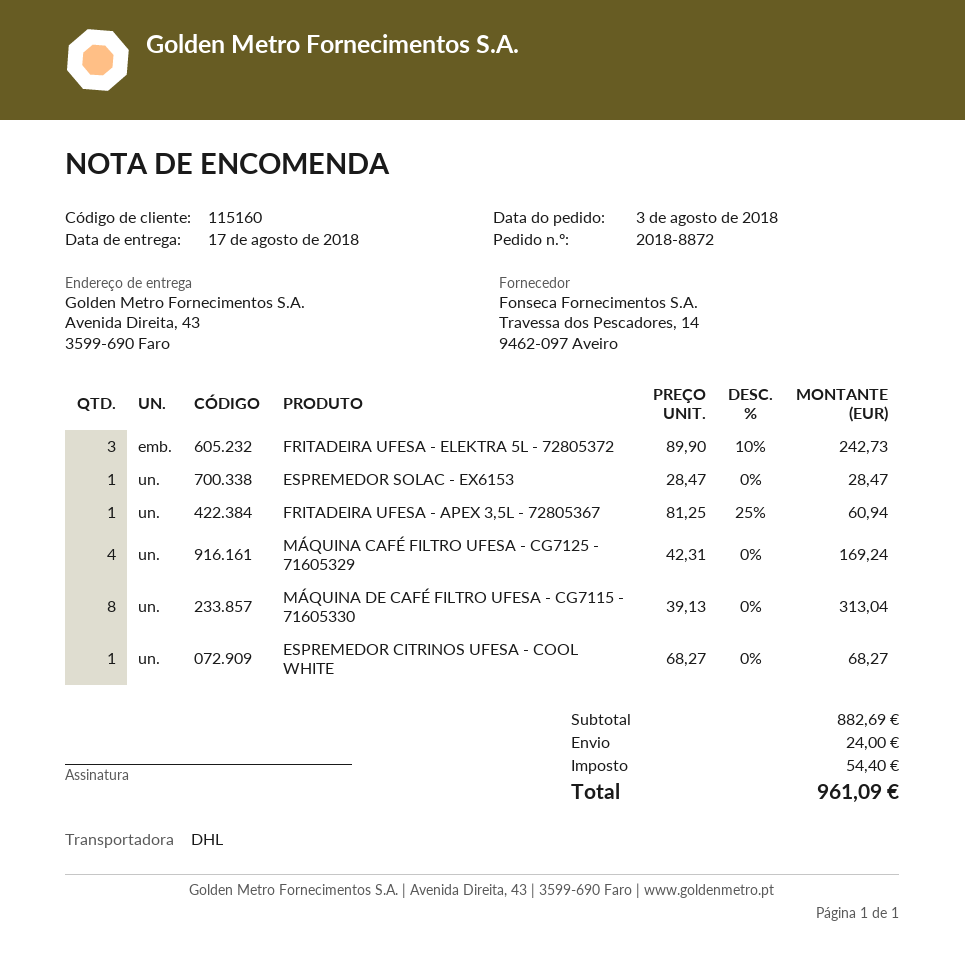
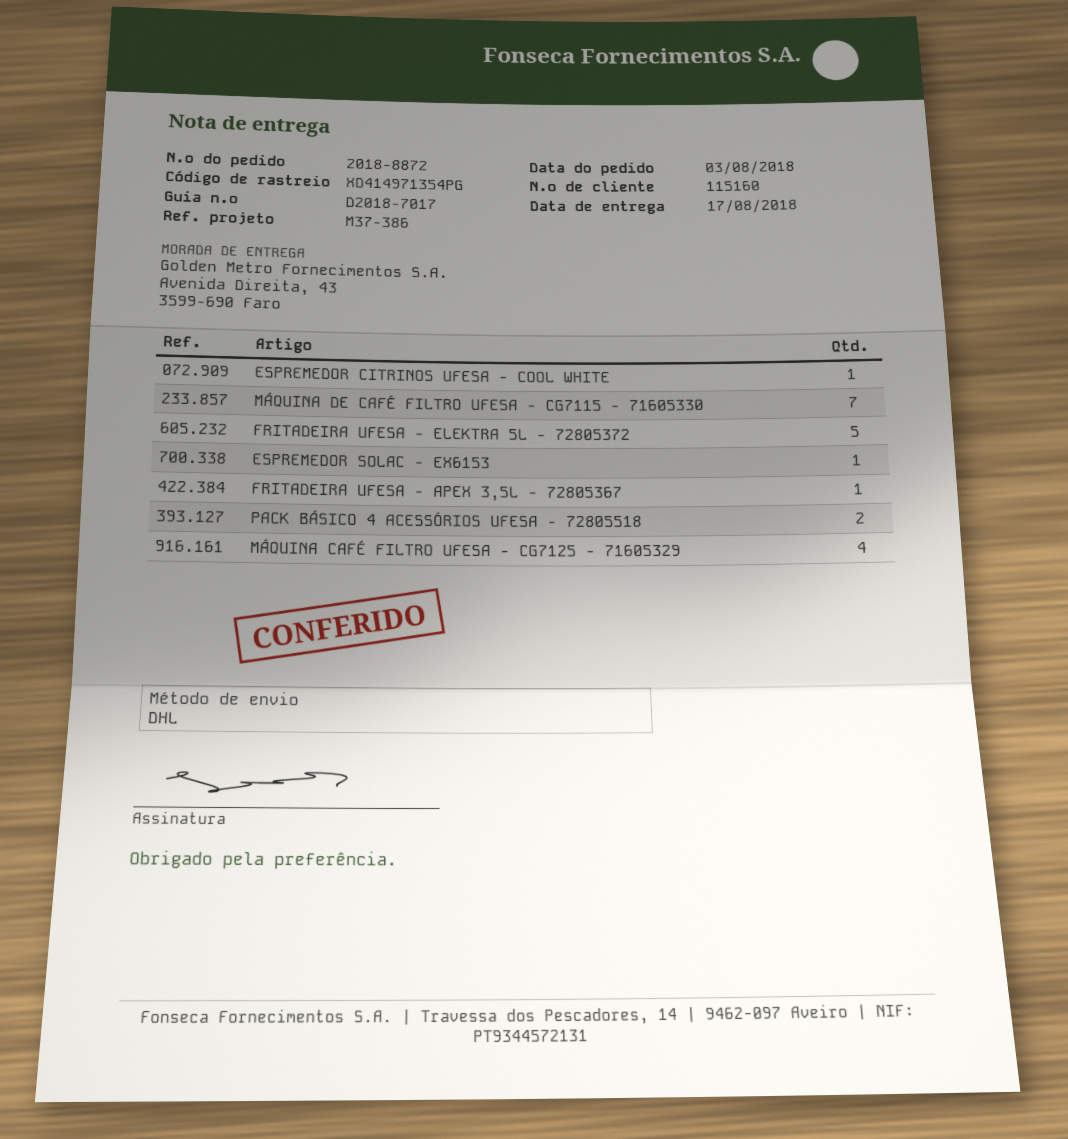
FRITADEIRA UFESA - ELEKTRA 5L - 72805372: 3 -> 5
MÁQUINA DE CAFÉ FILTRO UFESA - CG7115 - 71605330: 8 -> 7
PACK BÁSICO 4 ACESSÓRIOS UFESA - 72805518: none -> 2

